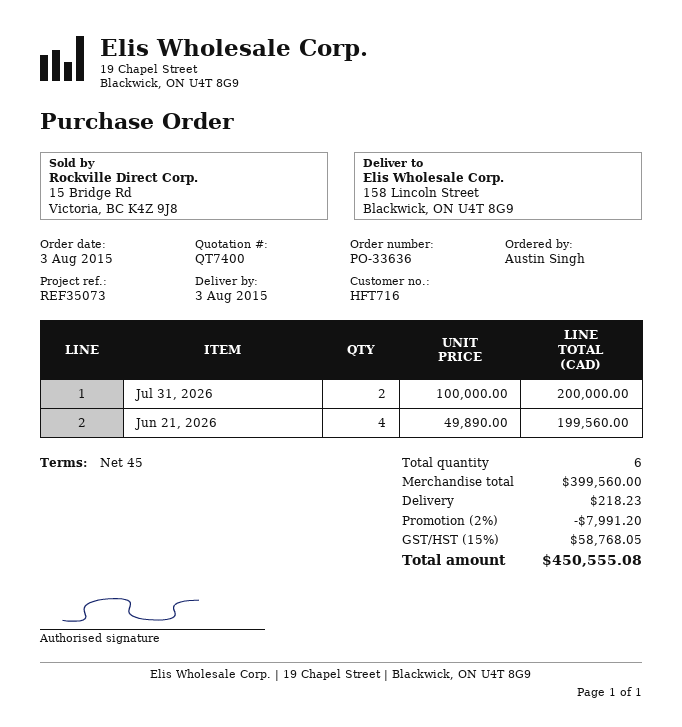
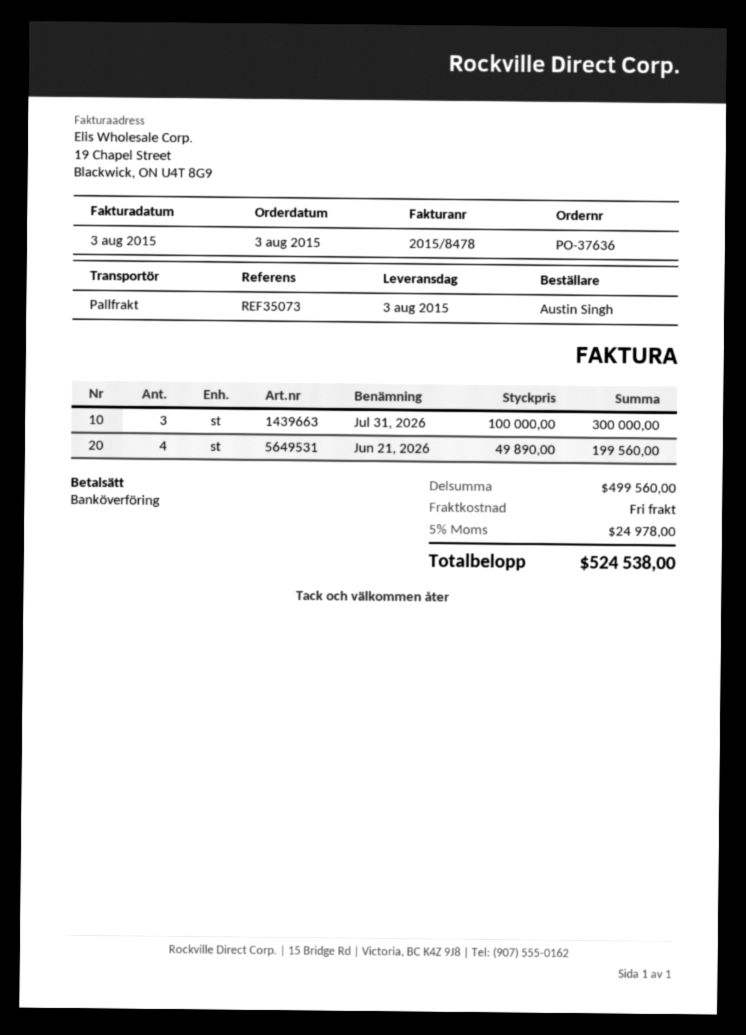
order number: PO-33636 -> PO-37636
Jul 31, 2026: 2 x 100000.00 = 200000.00 -> 3 x 100000.00 = 300000.00
subtotal: 399560.00 -> 499560.00
discount: 2% = 7991.20 -> none
shipping: 218.23 -> 0.00
tax: 15% = 58768.05 -> 5% = 24978.00
total: 450555.08 -> 524538.00

